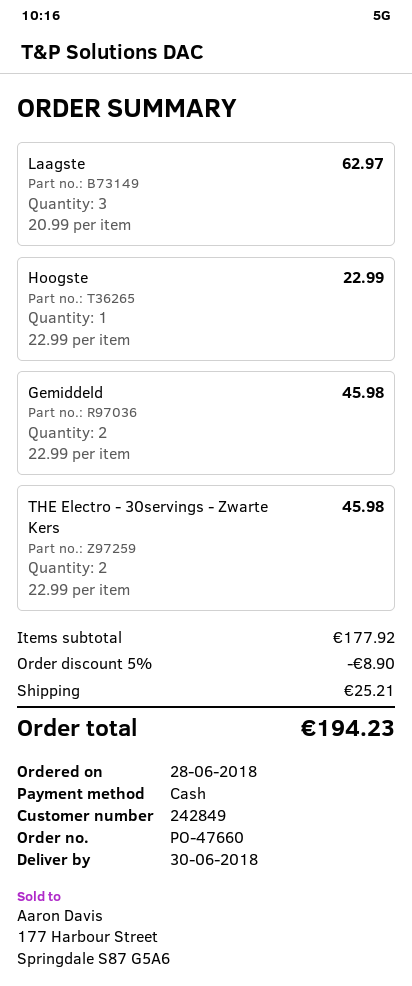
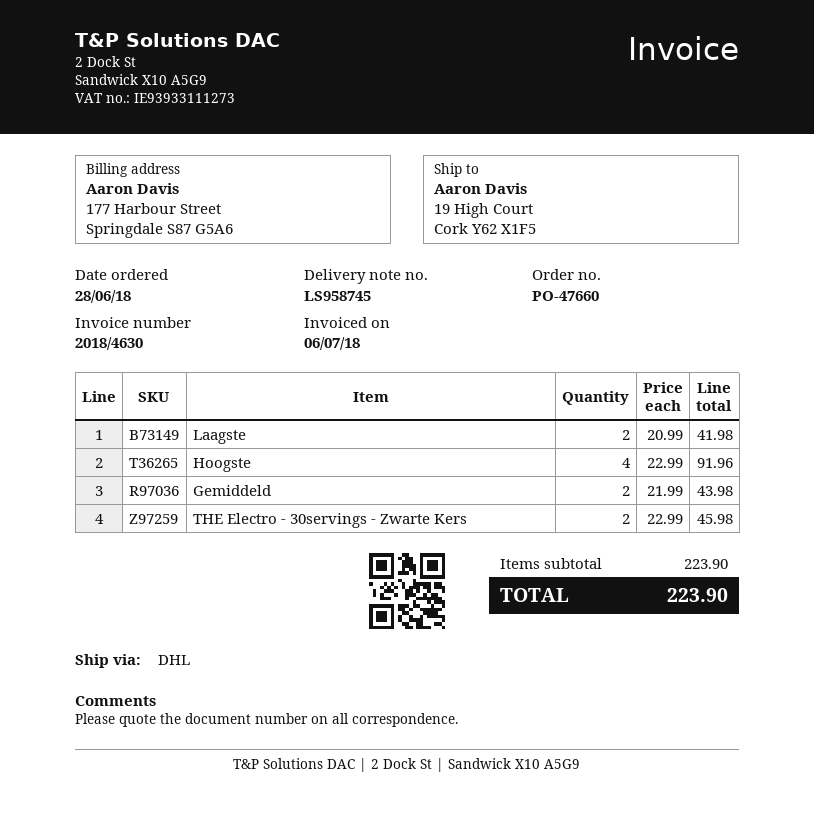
Laagste: 3 x 20.99 = 62.97 -> 2 x 20.99 = 41.98
Hoogste: 1 x 22.99 = 22.99 -> 4 x 22.99 = 91.96
Gemiddeld: 2 x 22.99 = 45.98 -> 2 x 21.99 = 43.98
subtotal: 177.92 -> 223.90
discount: 5% = 8.90 -> none
shipping: 25.21 -> none
total: 194.23 -> 223.90

